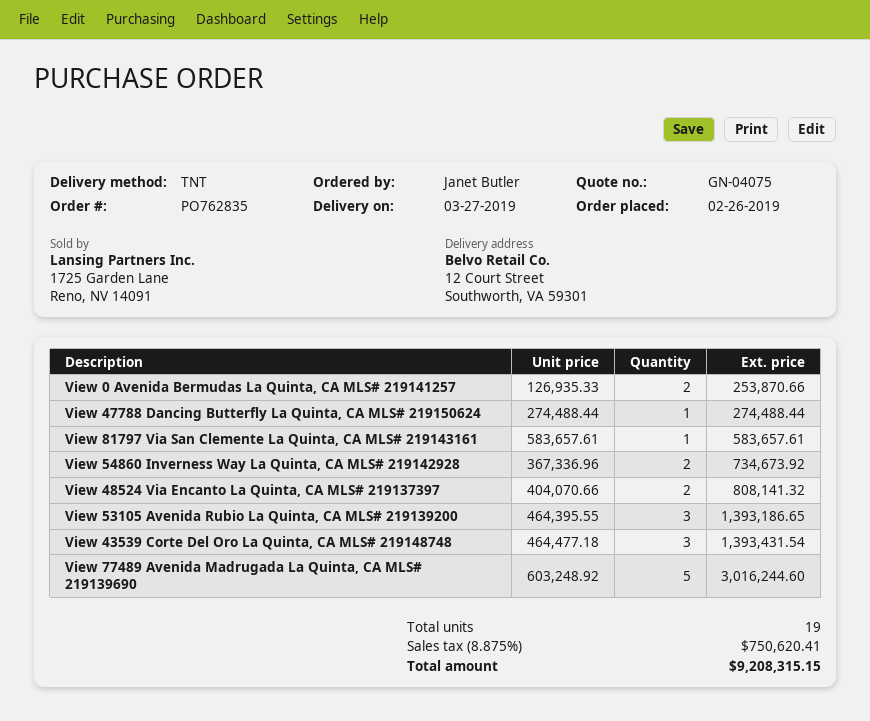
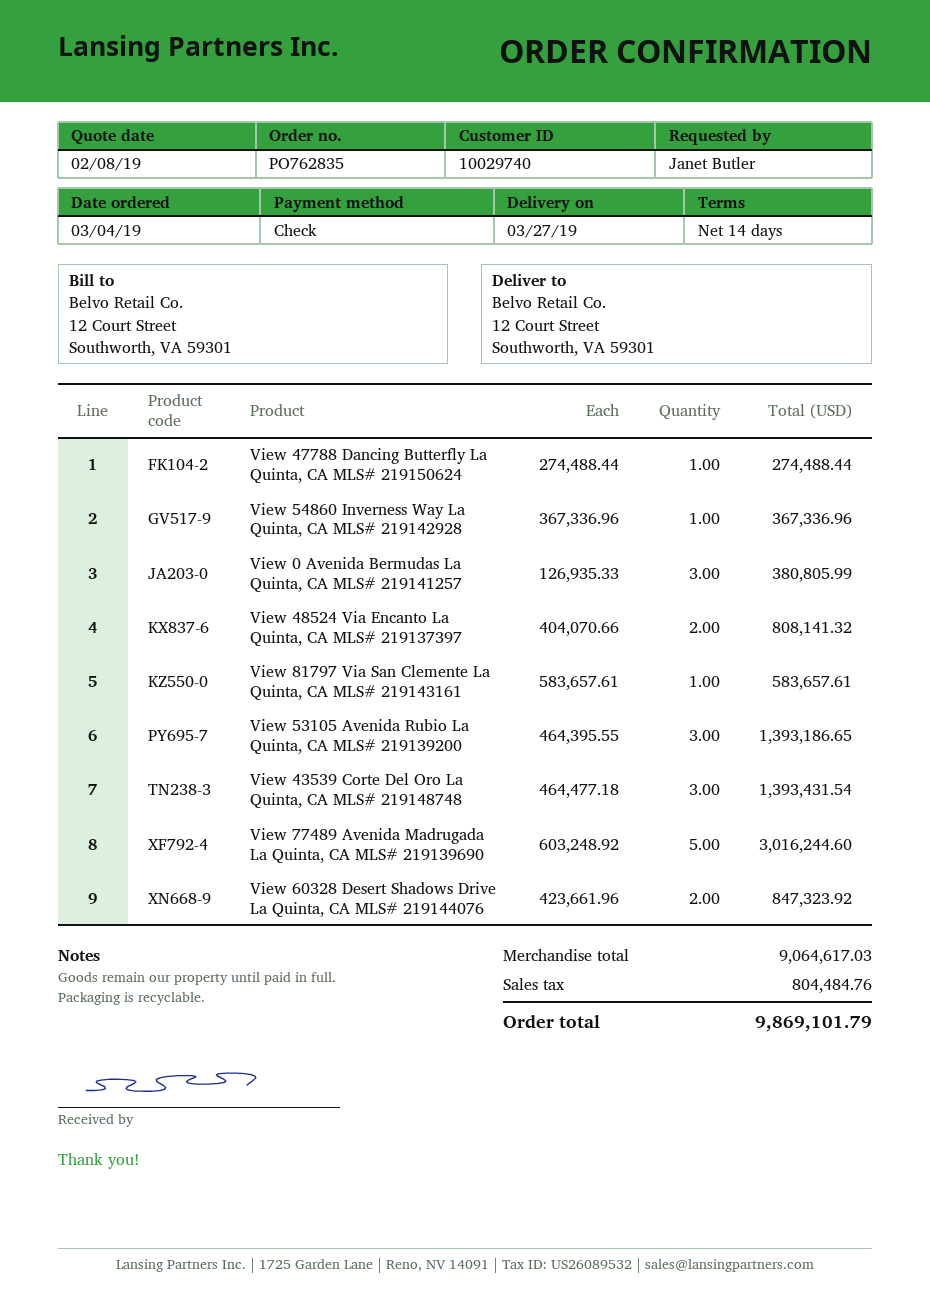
order date: 2019-02-26 -> 2019-03-04
View 0 Avenida Bermudas La Quinta, CA MLS# 219141257: 2 x 126935.33 = 253870.66 -> 3 x 126935.33 = 380805.99
View 54860 Inverness Way La Quinta, CA MLS# 219142928: 2 x 367336.96 = 734673.92 -> 1 x 367336.96 = 367336.96
View 60328 Desert Shadows Drive La Quinta, CA MLS# 219144076: none -> 2 x 423661.96 = 847323.92
tax: 750620.41 -> 804484.76
total: 9208315.15 -> 9869101.79

